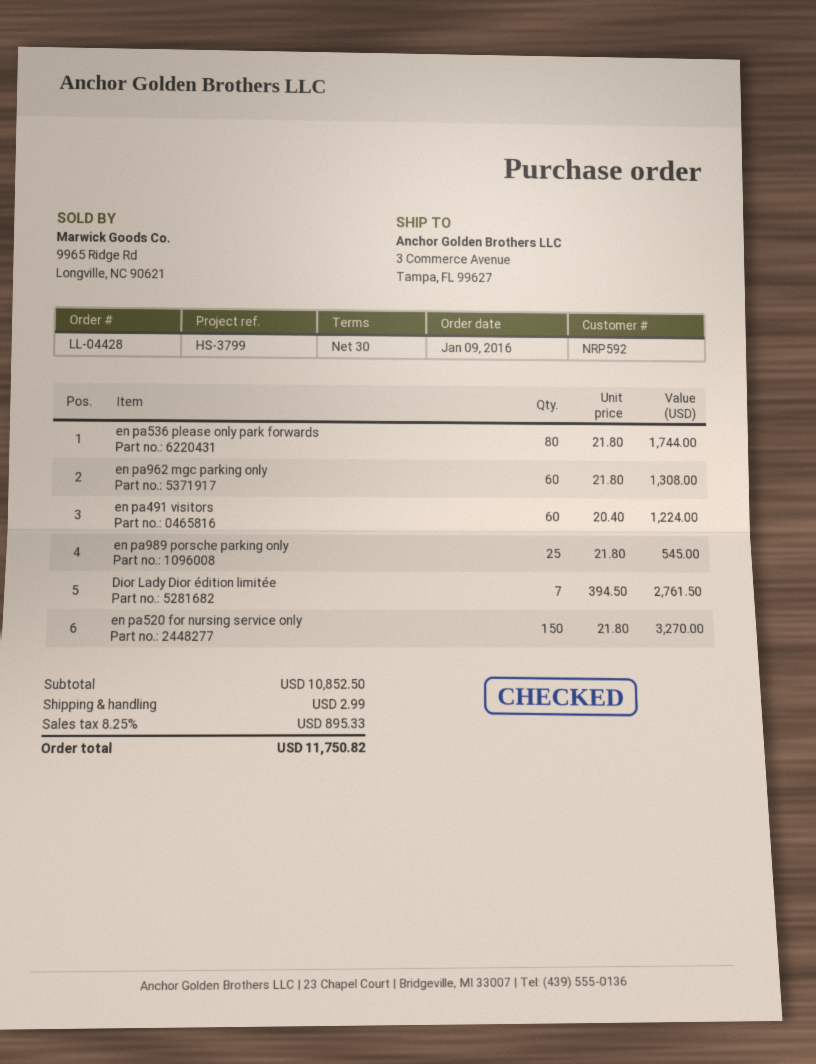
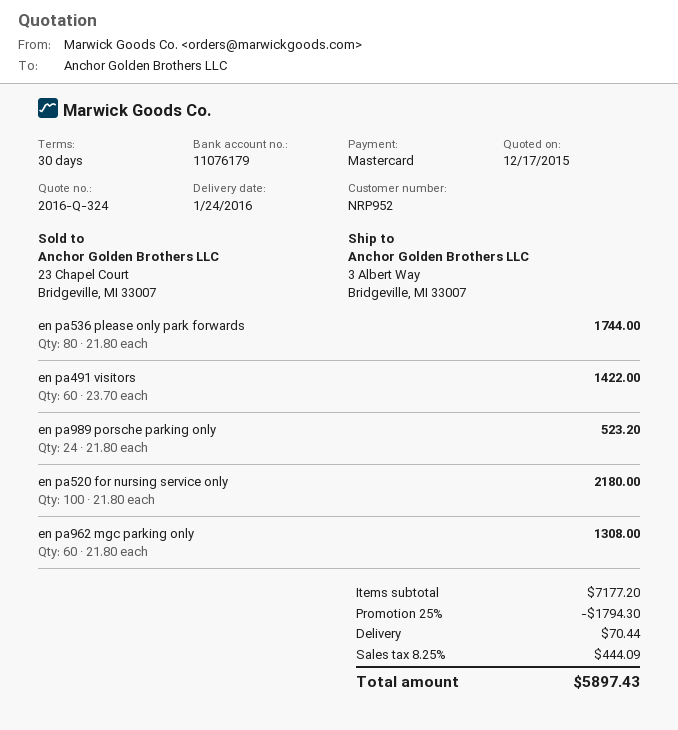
customer number: NRP592 -> NRP952
ship to: 3 Commerce Avenue, Tampa, FL 99627 -> 3 Albert Way, Bridgeville, MI 33007
en pa491 visitors: 60 x 20.40 = 1224.00 -> 60 x 23.70 = 1422.00
en pa989 porsche parking only: 25 x 21.80 = 545.00 -> 24 x 21.80 = 523.20
Dior Lady Dior édition limitée: 7 x 394.50 = 2761.50 -> none
en pa520 for nursing service only: 150 x 21.80 = 3270.00 -> 100 x 21.80 = 2180.00
subtotal: 10852.50 -> 7177.20
discount: none -> 25% = 1794.30
shipping: 2.99 -> 70.44
tax: 8.25% = 895.33 -> 8.25% = 444.09
total: 11750.82 -> 5897.43

